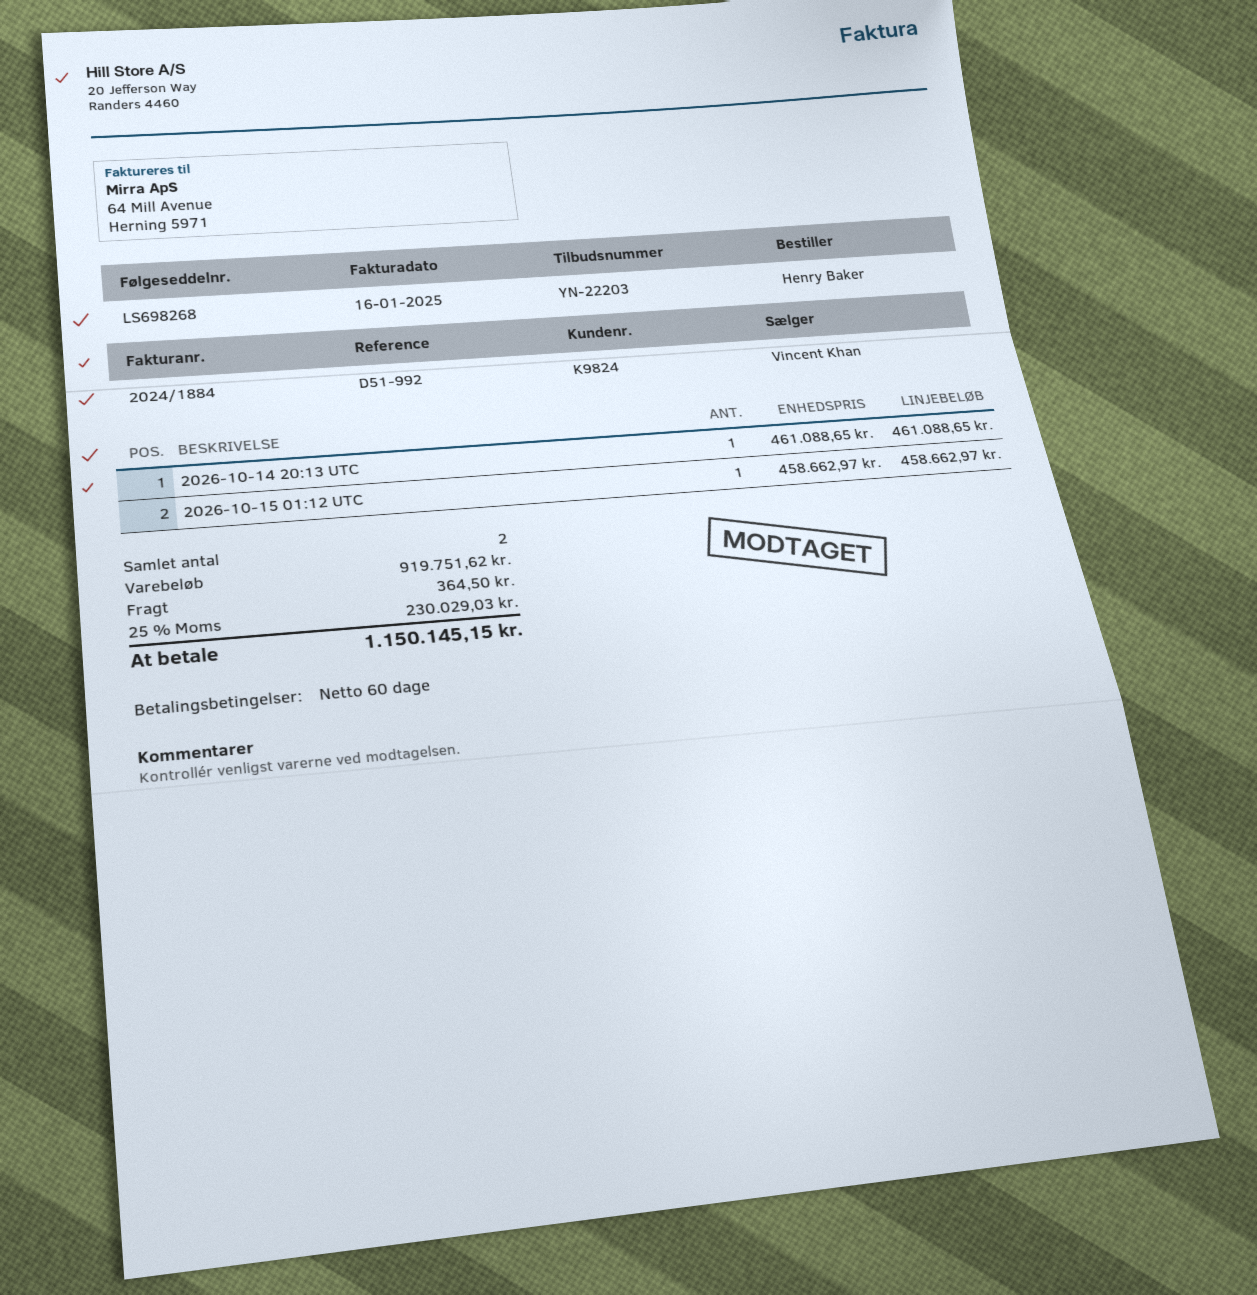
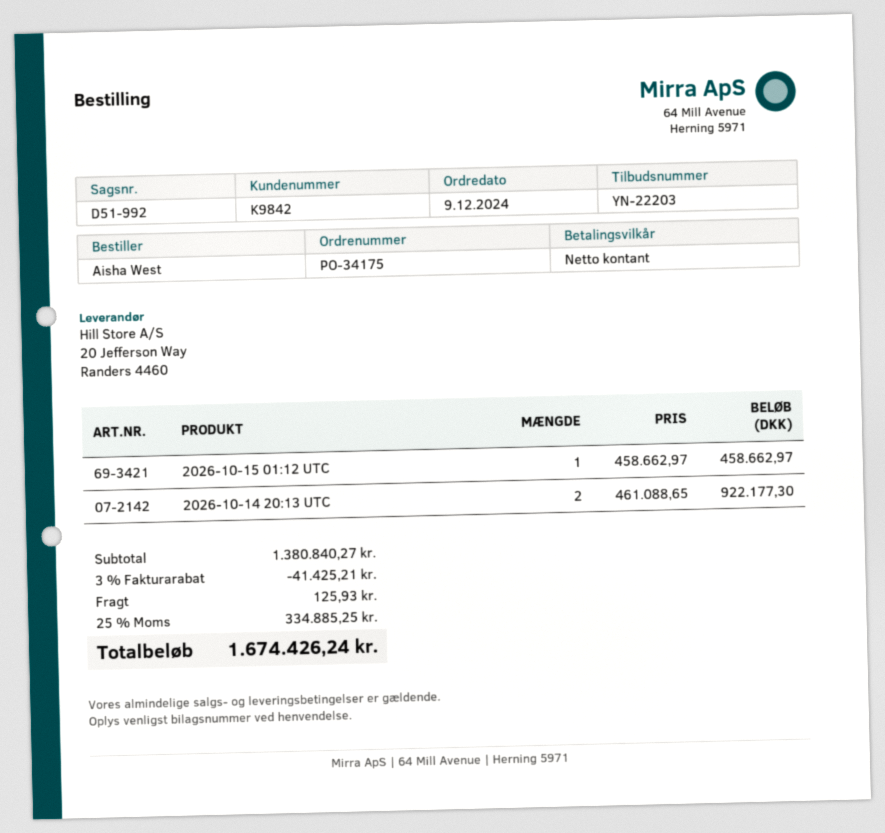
payment terms: 60 days -> on receipt
customer number: K9824 -> K9842
ordered by: Henry Baker -> Aisha West
2026-10-14 20:13 UTC: 1 x 461088.65 = 461088.65 -> 2 x 461088.65 = 922177.30
subtotal: 919751.62 -> 1380840.27
discount: none -> 3% = 41425.21
shipping: 364.50 -> 125.93
tax: 25% = 230029.03 -> 25% = 334885.25
total: 1150145.15 -> 1674426.24

